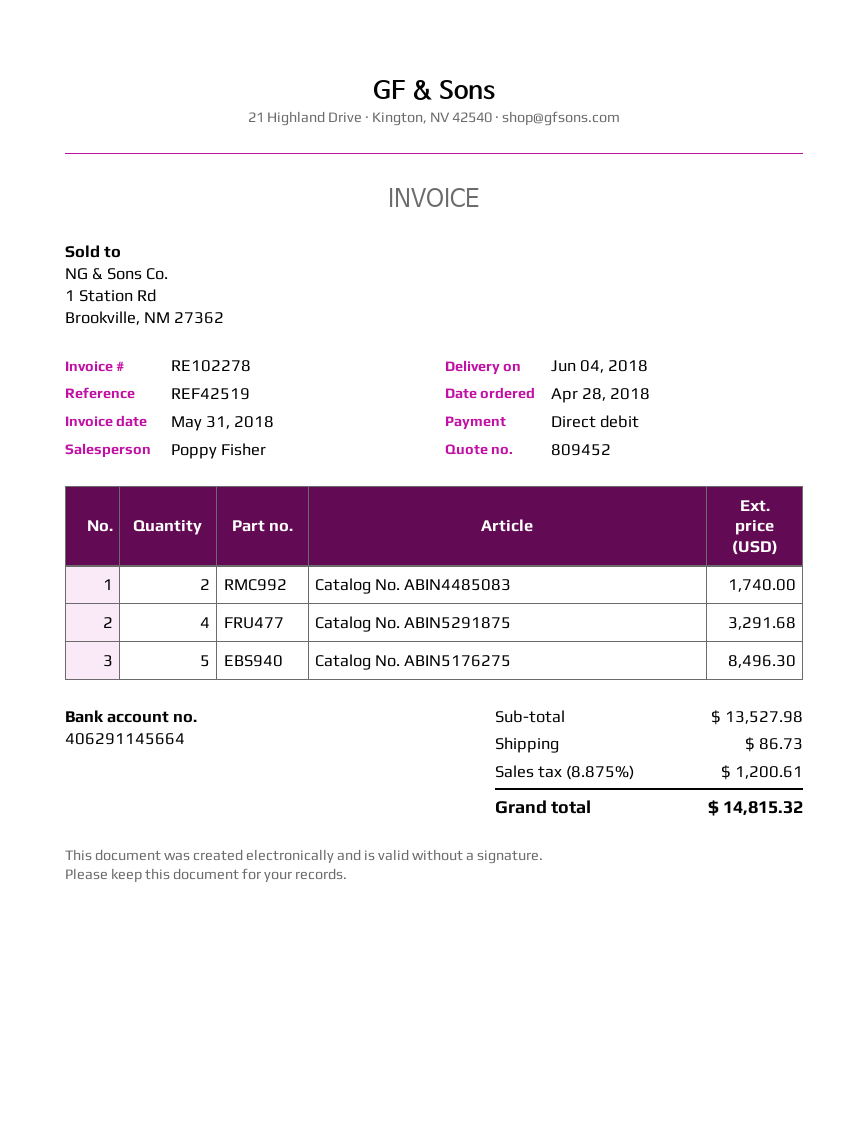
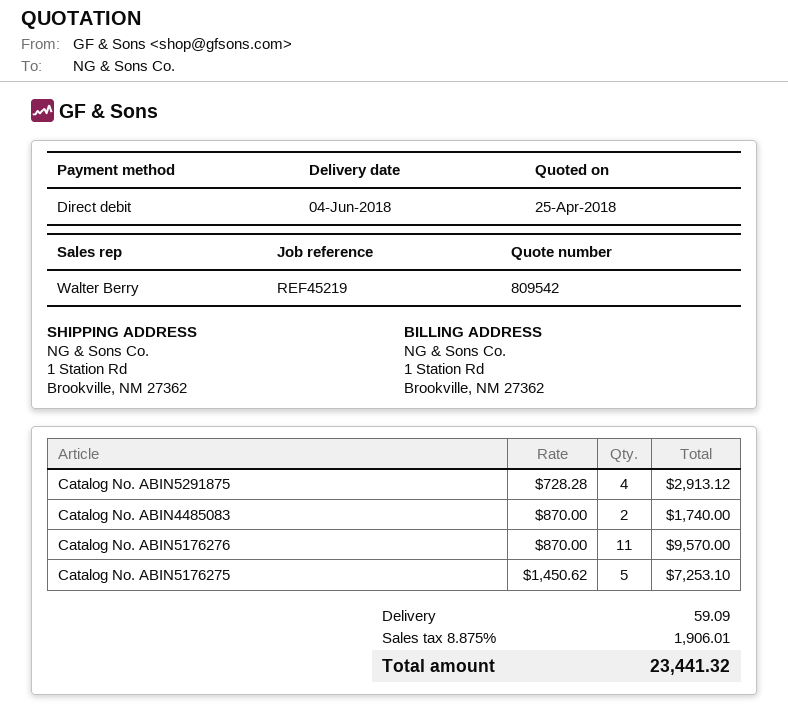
quote number: 809452 -> 809542
reference: REF42519 -> REF45219
sales rep: Poppy Fisher -> Walter Berry
Catalog No. ABIN5291875: 4 for 3291.68 -> 4 for 2913.12
Catalog No. ABIN5176275: 5 for 8496.30 -> 5 for 7253.10
Catalog No. ABIN5176276: none -> 11 for 9570.00
shipping: 86.73 -> 59.09
tax: 8.875% = 1200.61 -> 8.875% = 1906.01
total: 14815.32 -> 23441.32

